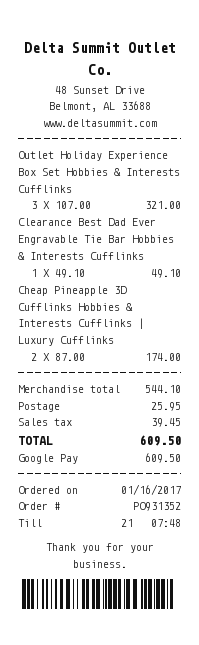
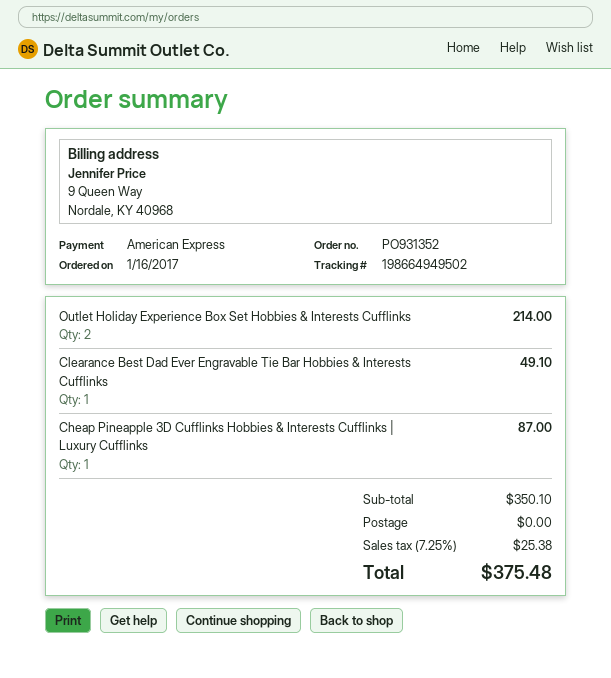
payment method: Google Pay -> American Express
Outlet Holiday Experience Box Set Hobbies & Interests Cufflinks: 3 for 321.00 -> 2 for 214.00
Cheap Pineapple 3D Cufflinks Hobbies & Interests Cufflinks | Luxury Cufflinks: 2 for 174.00 -> 1 for 87.00
subtotal: 544.10 -> 350.10
shipping: 25.95 -> 0.00
tax: 39.45 -> 25.38
total: 609.50 -> 375.48

